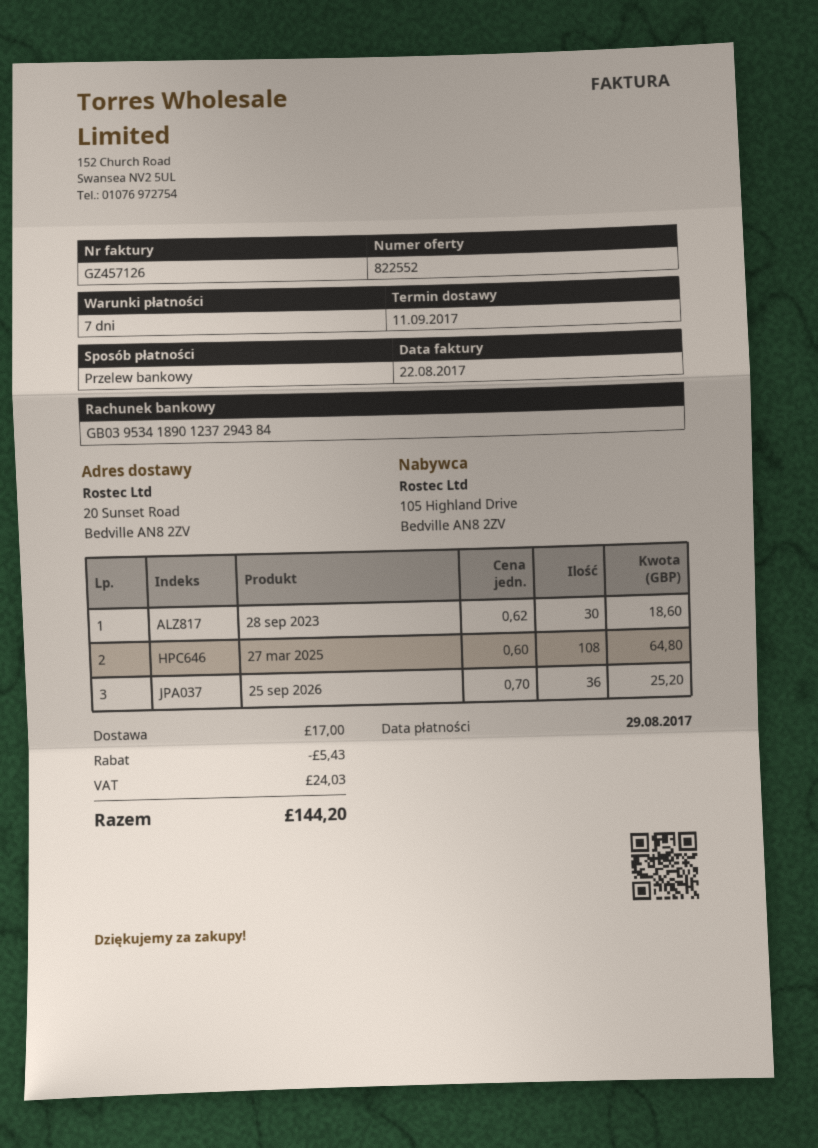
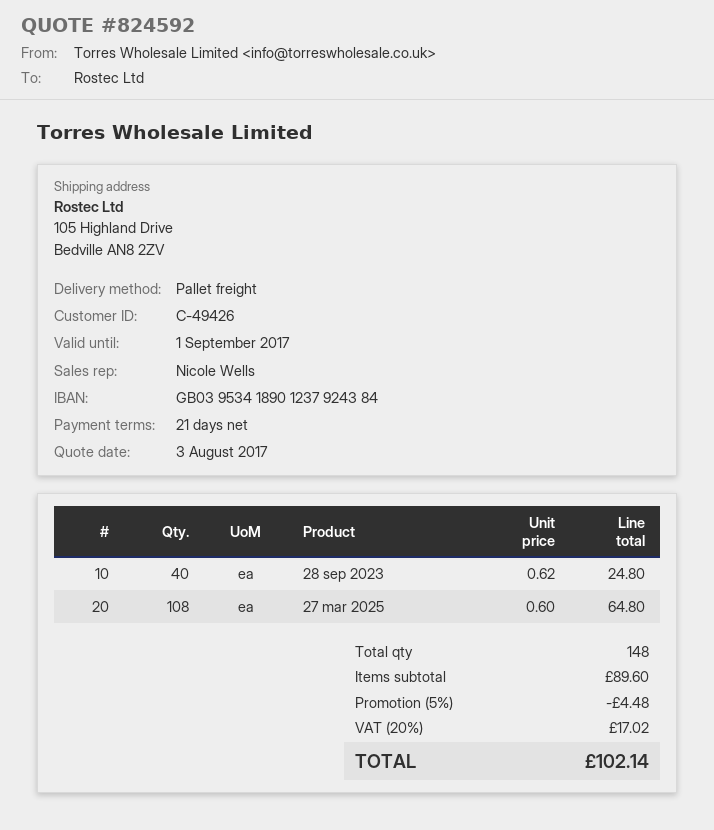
quote number: 822552 -> 824592
payment terms: 7 days -> 21 days
bank account: GB03953418901237294384 -> GB03953418901237924384
ship to: 20 Sunset Road, Bedville AN8 2ZV -> 105 Highland Drive, Bedville AN8 2ZV
28 sep 2023: 30 x 0.62 = 18.60 -> 40 x 0.62 = 24.80
25 sep 2026: 36 x 0.70 = 25.20 -> none
discount: 5.43 -> 4.48
shipping: 17.00 -> none
tax: 24.03 -> 17.02
total: 144.20 -> 102.14

